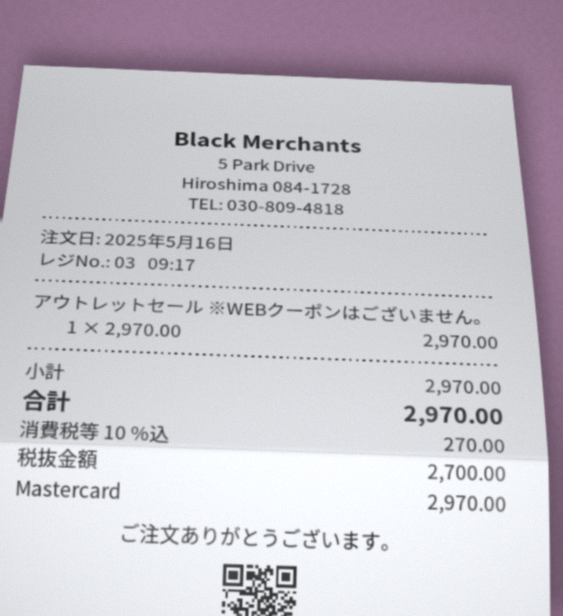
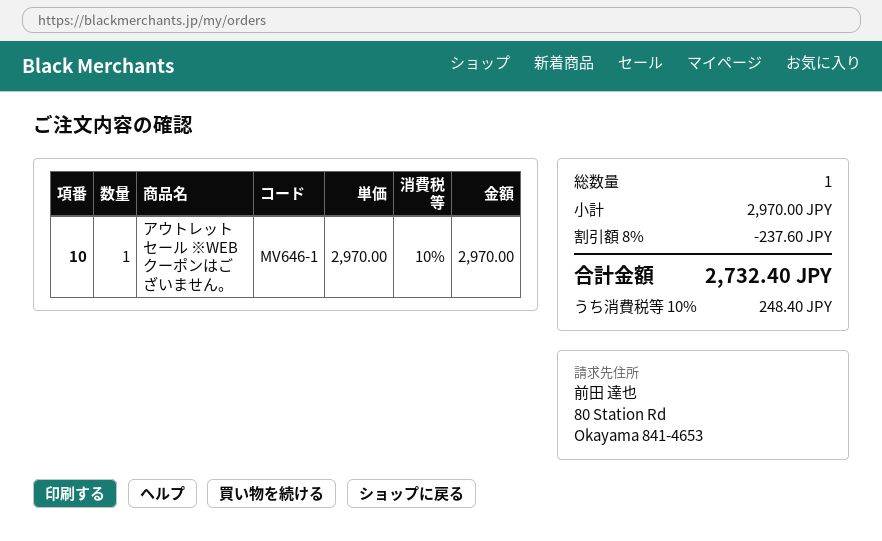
discount: none -> 8% = 237.60
tax: 10% = 270.00 -> 10% = 248.40
total: 2970.00 -> 2732.40

